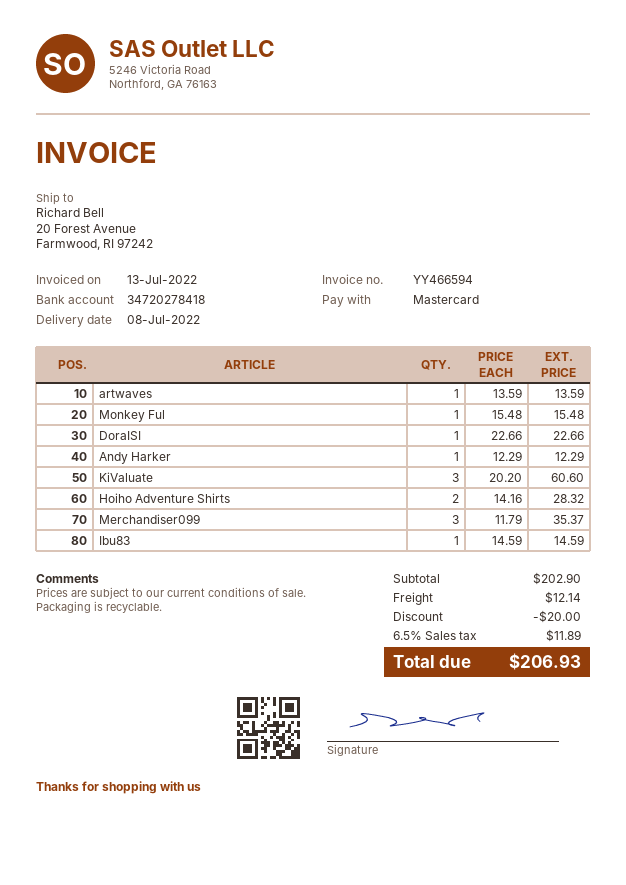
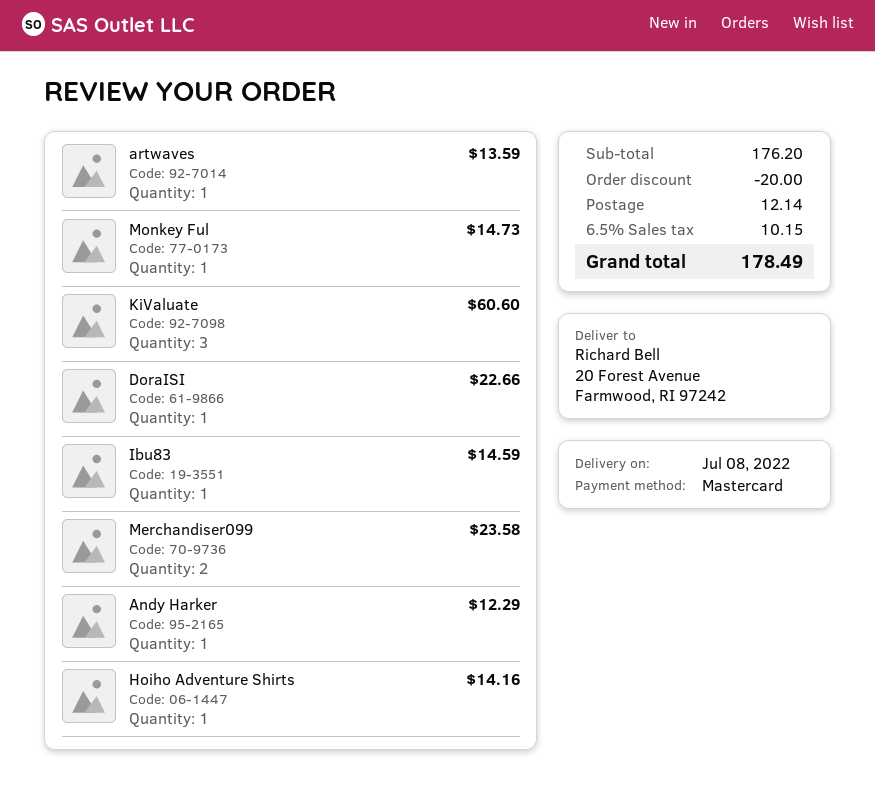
Monkey Ful: 1 for 15.48 -> 1 for 14.73
Hoiho Adventure Shirts: 2 for 28.32 -> 1 for 14.16
Merchandiser099: 3 for 35.37 -> 2 for 23.58
subtotal: 202.90 -> 176.20
tax: 6.5% = 11.89 -> 6.5% = 10.15
total: 206.93 -> 178.49

